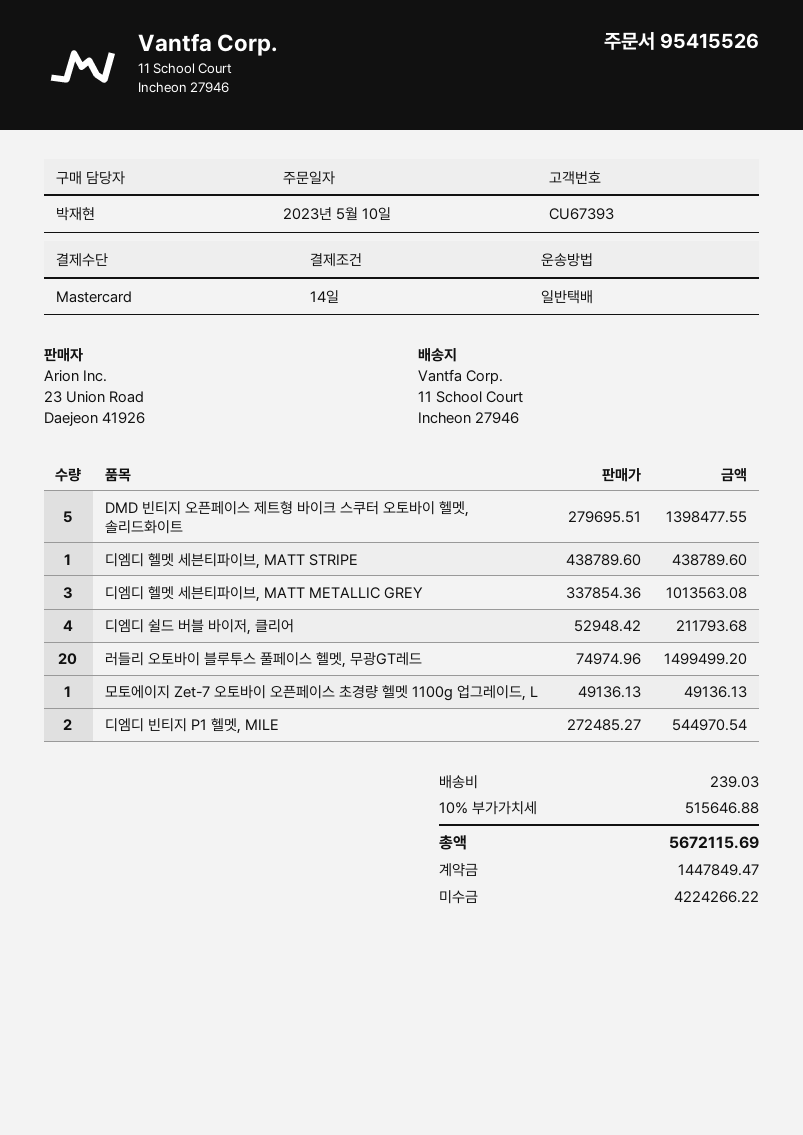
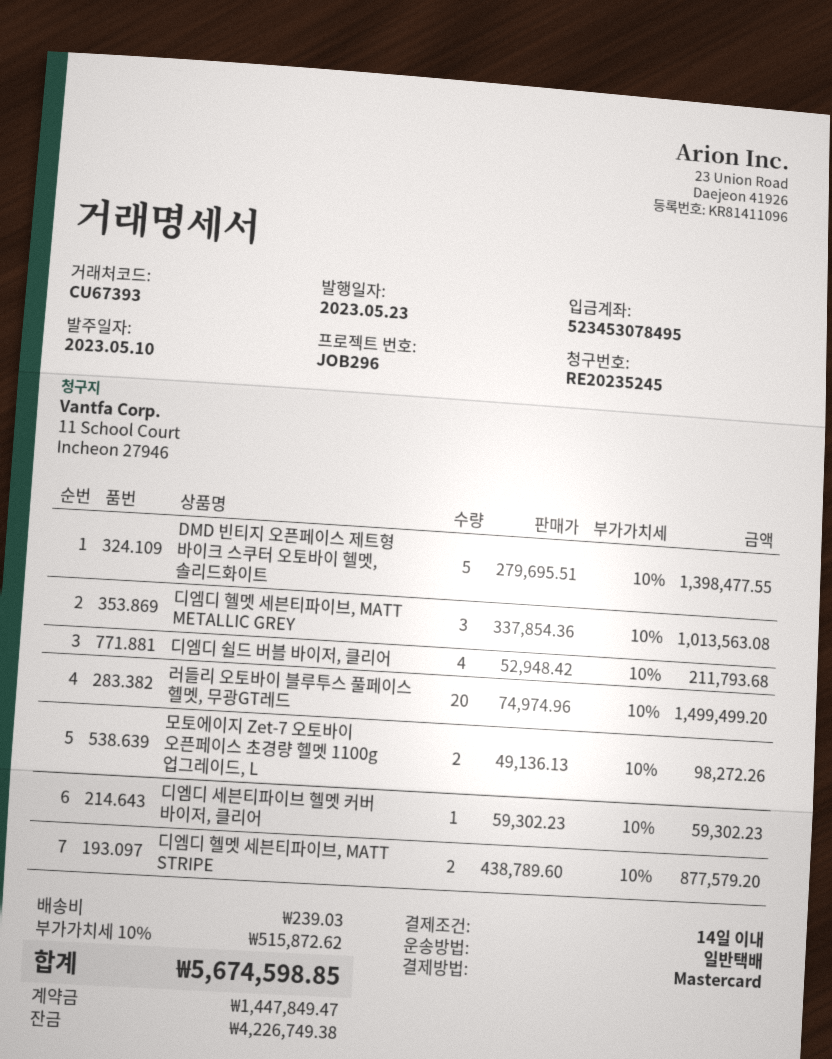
디엠디 헬멧 세븐티파이브, MATT STRIPE: 1 x 438789.60 = 438789.60 -> 2 x 438789.60 = 877579.20
모토에이지 Zet-7 오토바이 오픈페이스 초경량 헬멧 1100g 업그레이드, L: 1 x 49136.13 = 49136.13 -> 2 x 49136.13 = 98272.26
디엠디 빈티지 P1 헬멧, MILE: 2 x 272485.27 = 544970.54 -> none
디엠디 세븐티파이브 헬멧 커버 바이저, 클리어: none -> 1 x 59302.23 = 59302.23
tax: 10% = 515646.88 -> 10% = 515872.62
total: 5672115.69 -> 5674598.85
balance: 4224266.22 -> 4226749.38

